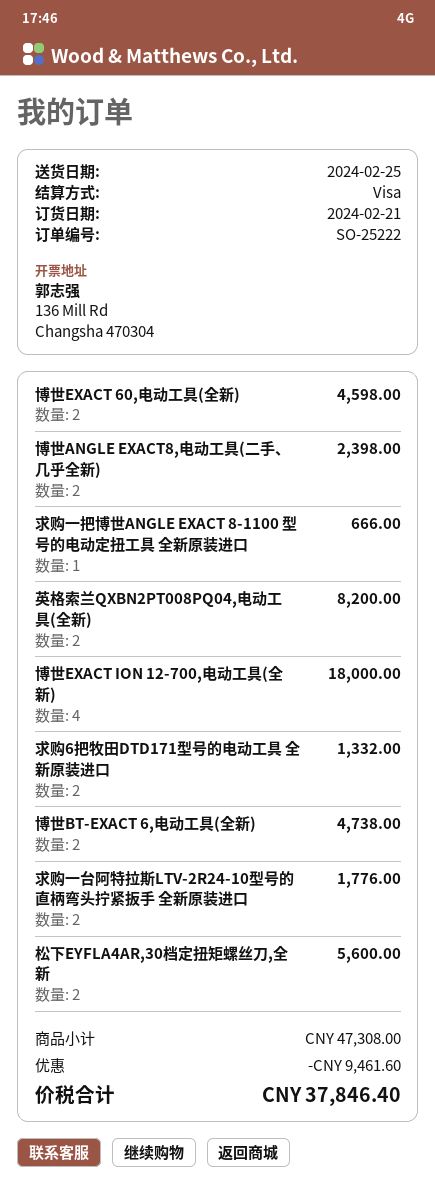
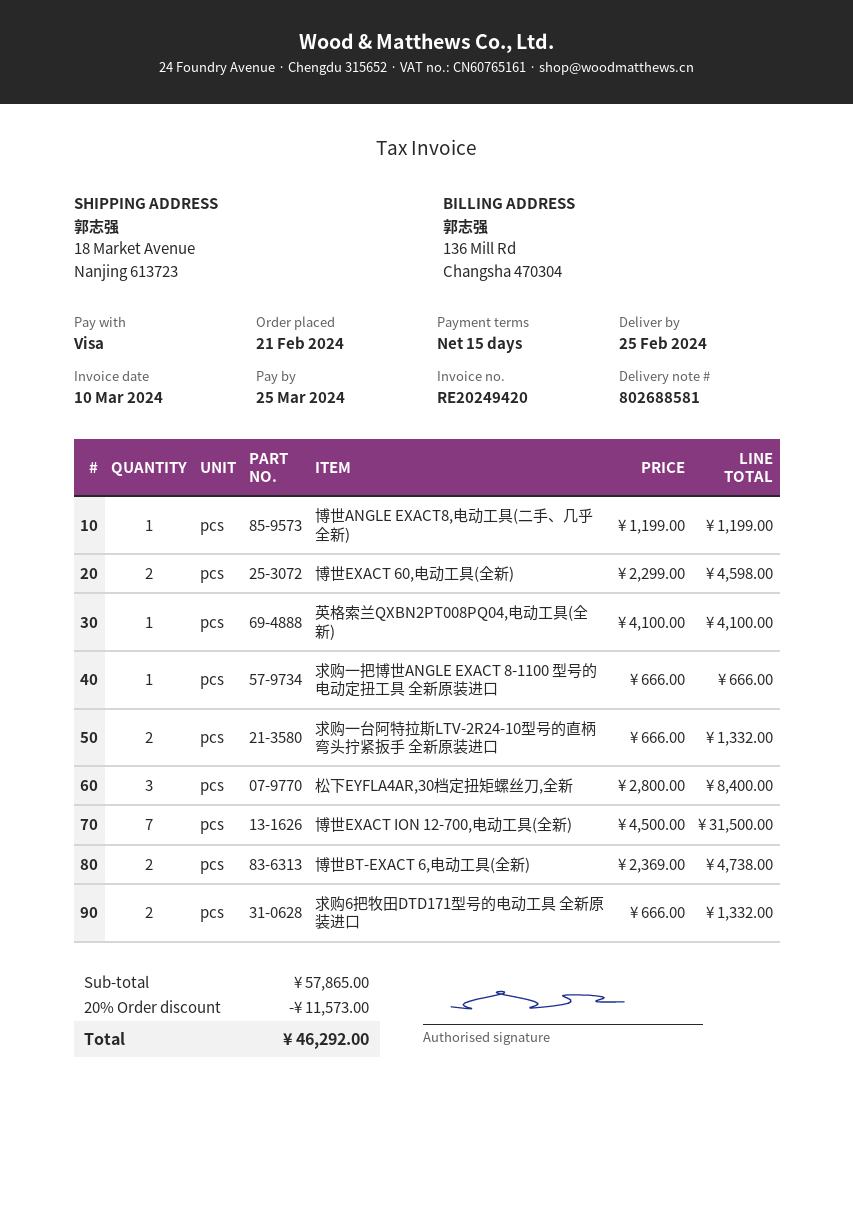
博世ANGLE EXACT8,电动工具(二手、几乎全新): 2 for 2398.00 -> 1 for 1199.00
英格索兰QXBN2PT008PQ04,电动工具(全新): 2 for 8200.00 -> 1 for 4100.00
博世EXACT ION 12-700,电动工具(全新): 4 for 18000.00 -> 7 for 31500.00
求购一台阿特拉斯LTV-2R24-10型号的直柄弯头拧紧扳手 全新原装进口: 2 for 1776.00 -> 2 for 1332.00
松下EYFLA4AR,30档定扭矩螺丝刀,全新: 2 for 5600.00 -> 3 for 8400.00
subtotal: 47308.00 -> 57865.00
discount: 9461.60 -> 11573.00
total: 37846.40 -> 46292.00

